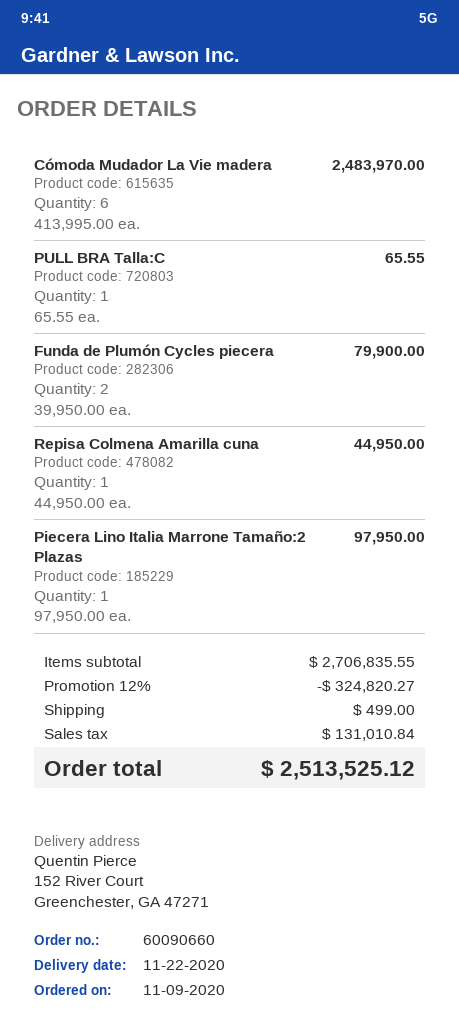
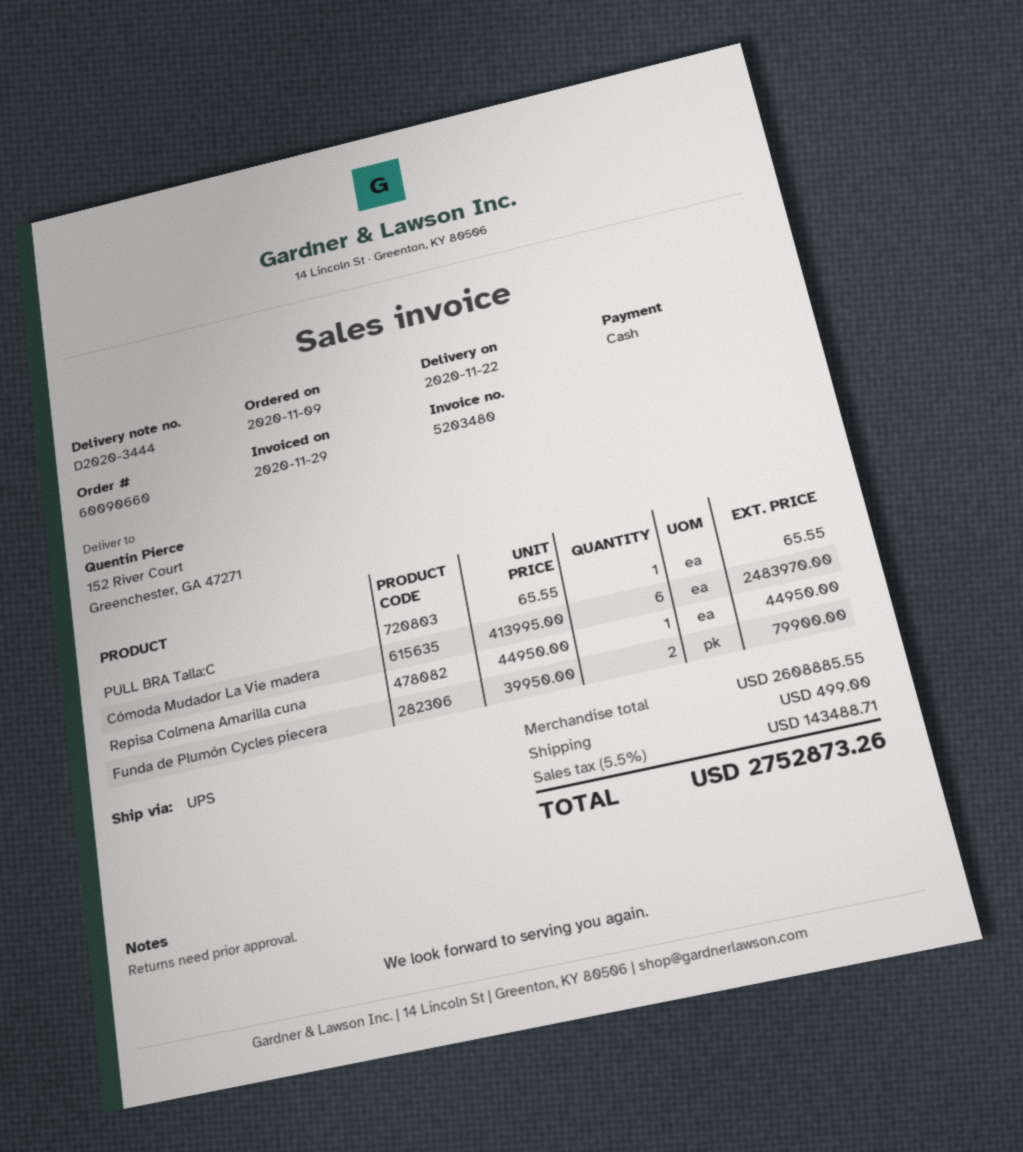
Piecera Lino Italia Marrone Tamaño:2 Plazas: 1 x 97950.00 = 97950.00 -> none
subtotal: 2706835.55 -> 2608885.55
discount: 12% = 324820.27 -> none
tax: 131010.84 -> 143488.71
total: 2513525.12 -> 2752873.26

